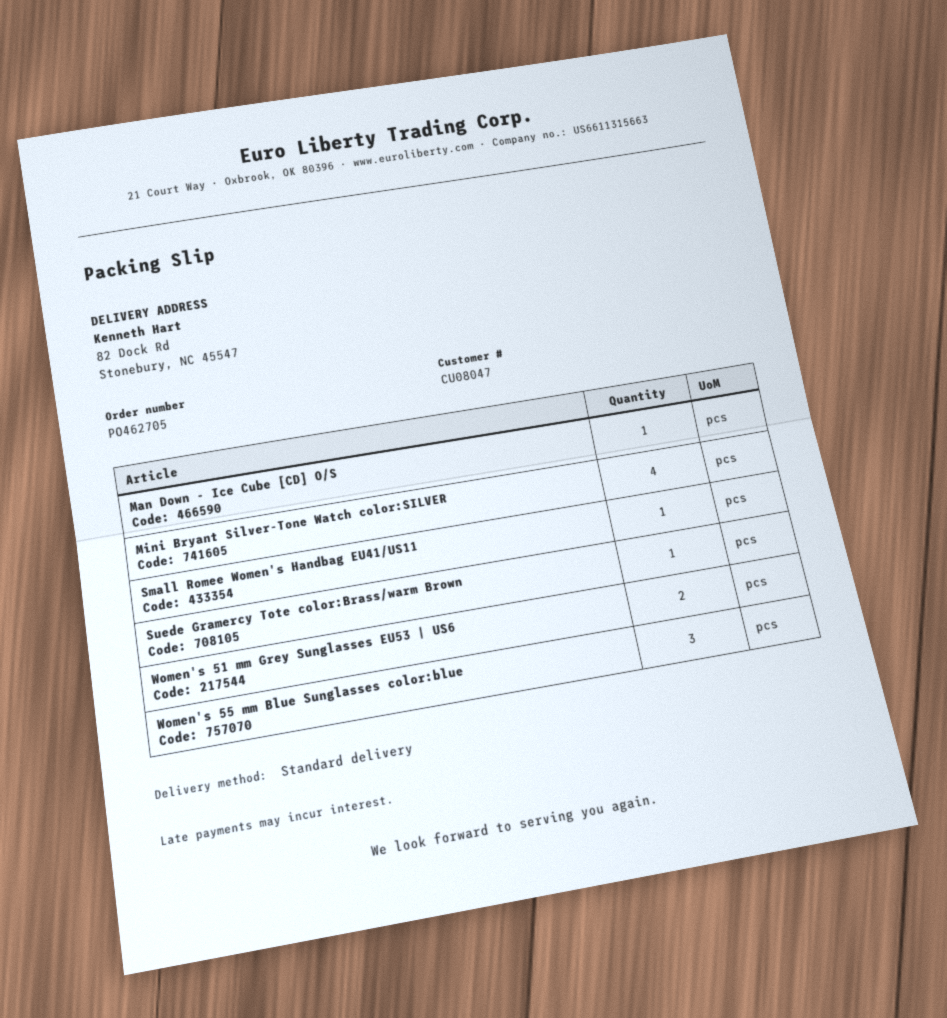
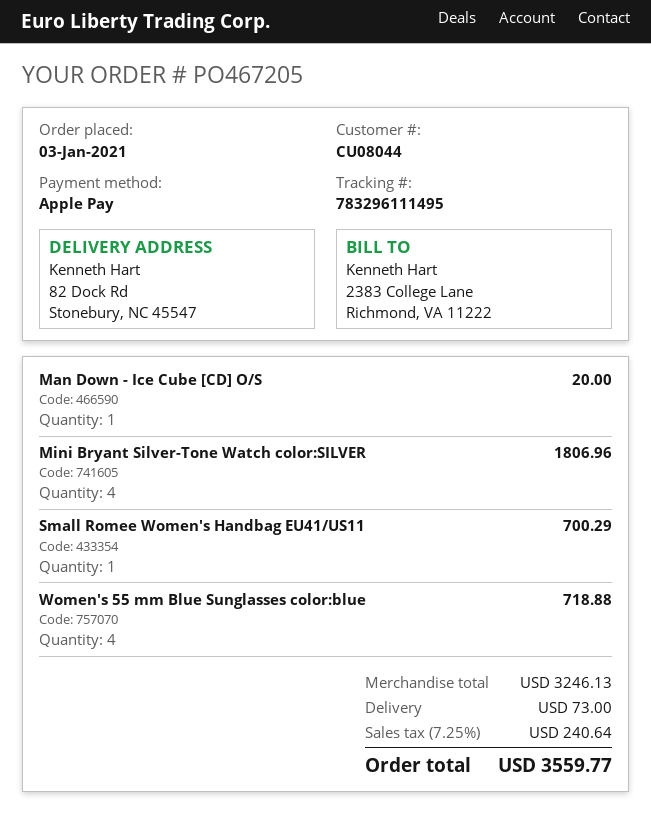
order number: PO462705 -> PO467205
customer number: CU08047 -> CU08044
Suede Gramercy Tote color:Brass/warm Brown: 1 -> none
Women's 51 mm Grey Sunglasses EU53 | US6: 2 -> none
Women's 55 mm Blue Sunglasses color:blue: 3 -> 4

